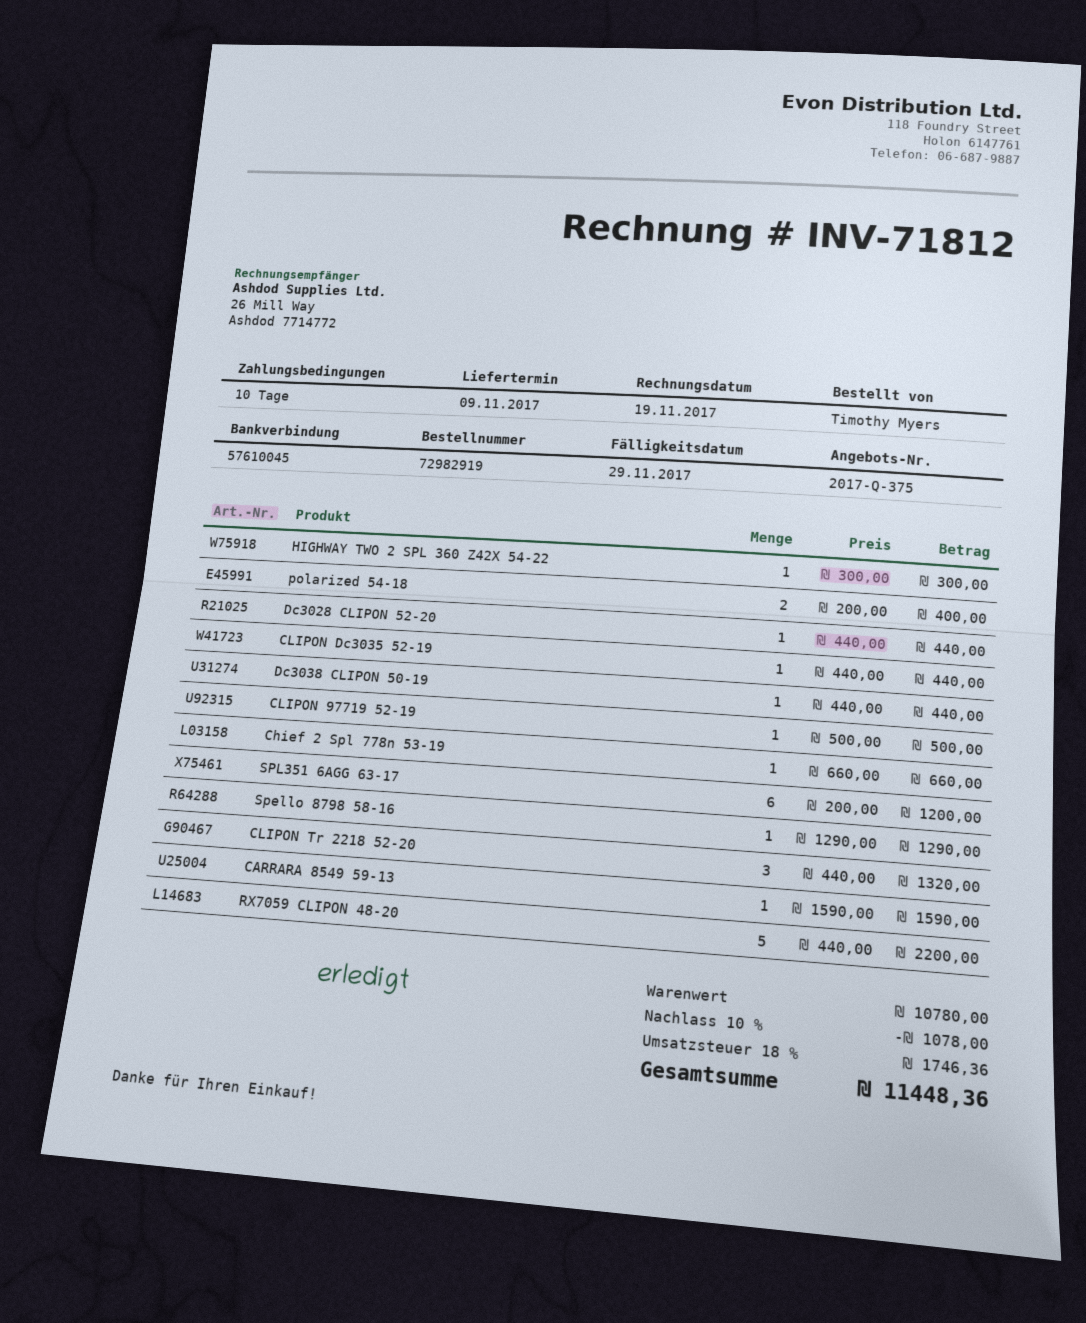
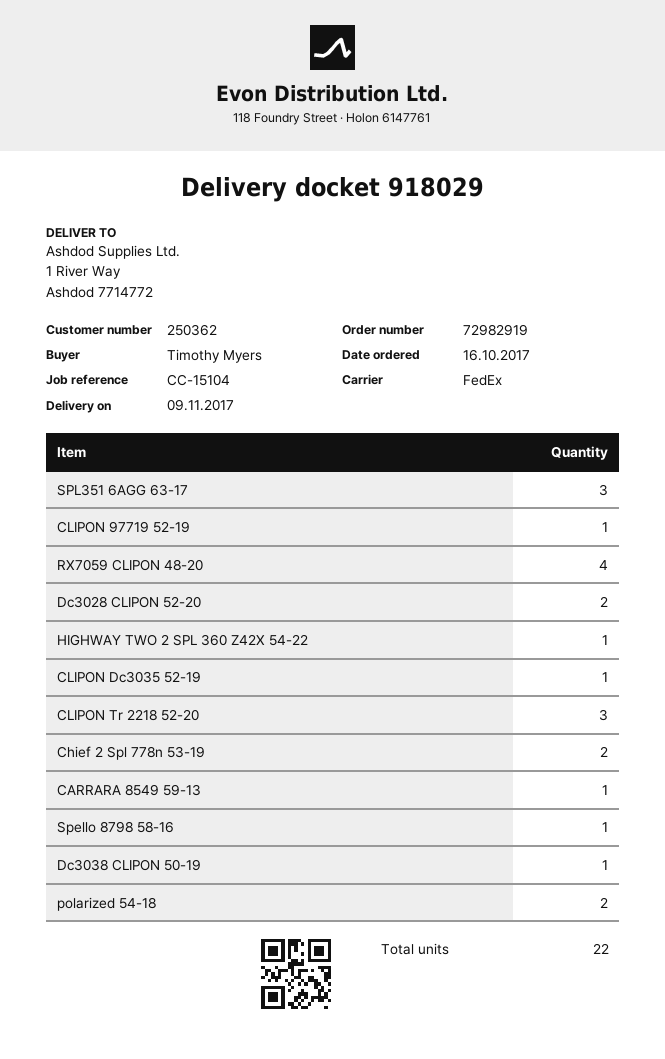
Dc3028 CLIPON 52-20: 1 -> 2
Chief 2 Spl 778n 53-19: 1 -> 2
SPL351 6AGG 63-17: 6 -> 3
RX7059 CLIPON 48-20: 5 -> 4

